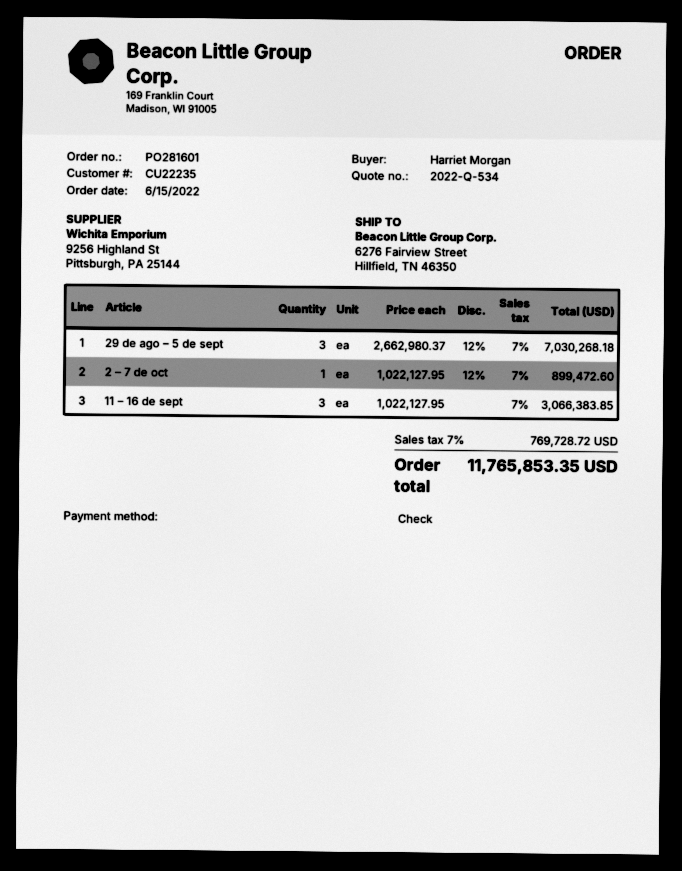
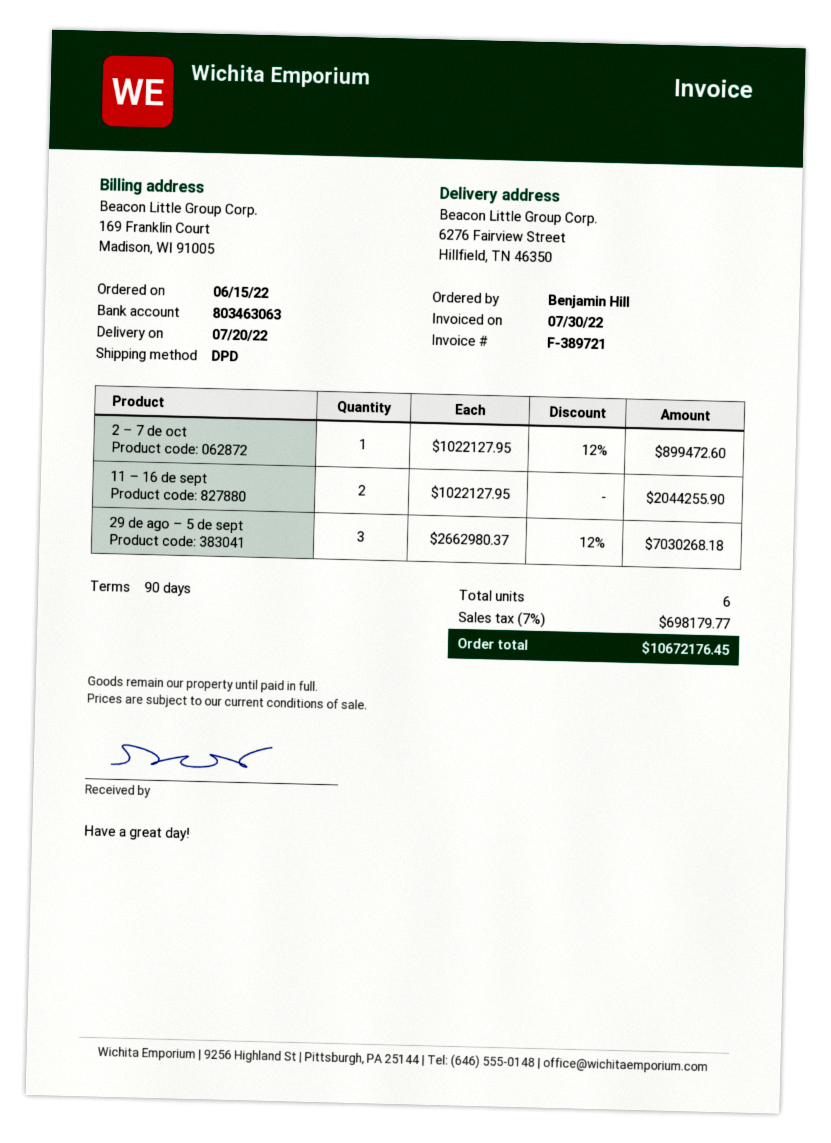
ordered by: Harriet Morgan -> Benjamin Hill
11 – 16 de sept: 3 x 1022127.95 = 3066383.85 -> 2 x 1022127.95 = 2044255.90
tax: 7% = 769728.72 -> 7% = 698179.77
total: 11765853.35 -> 10672176.45

